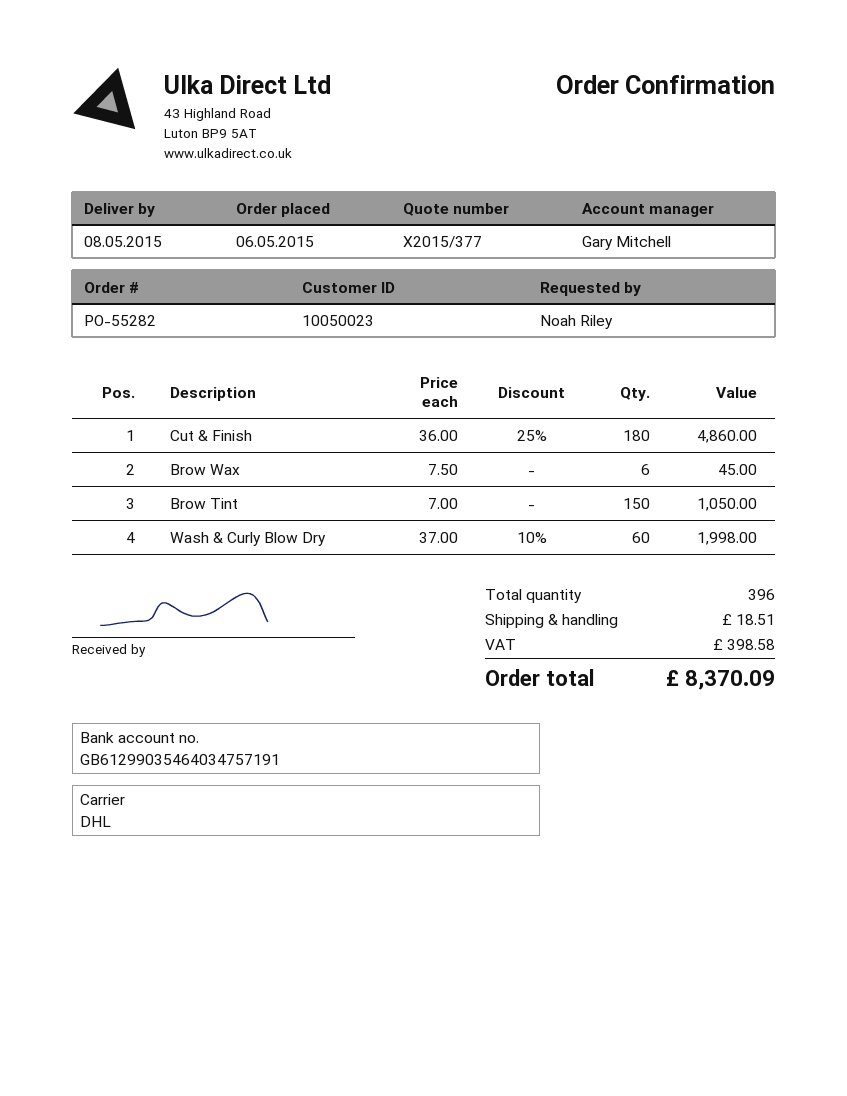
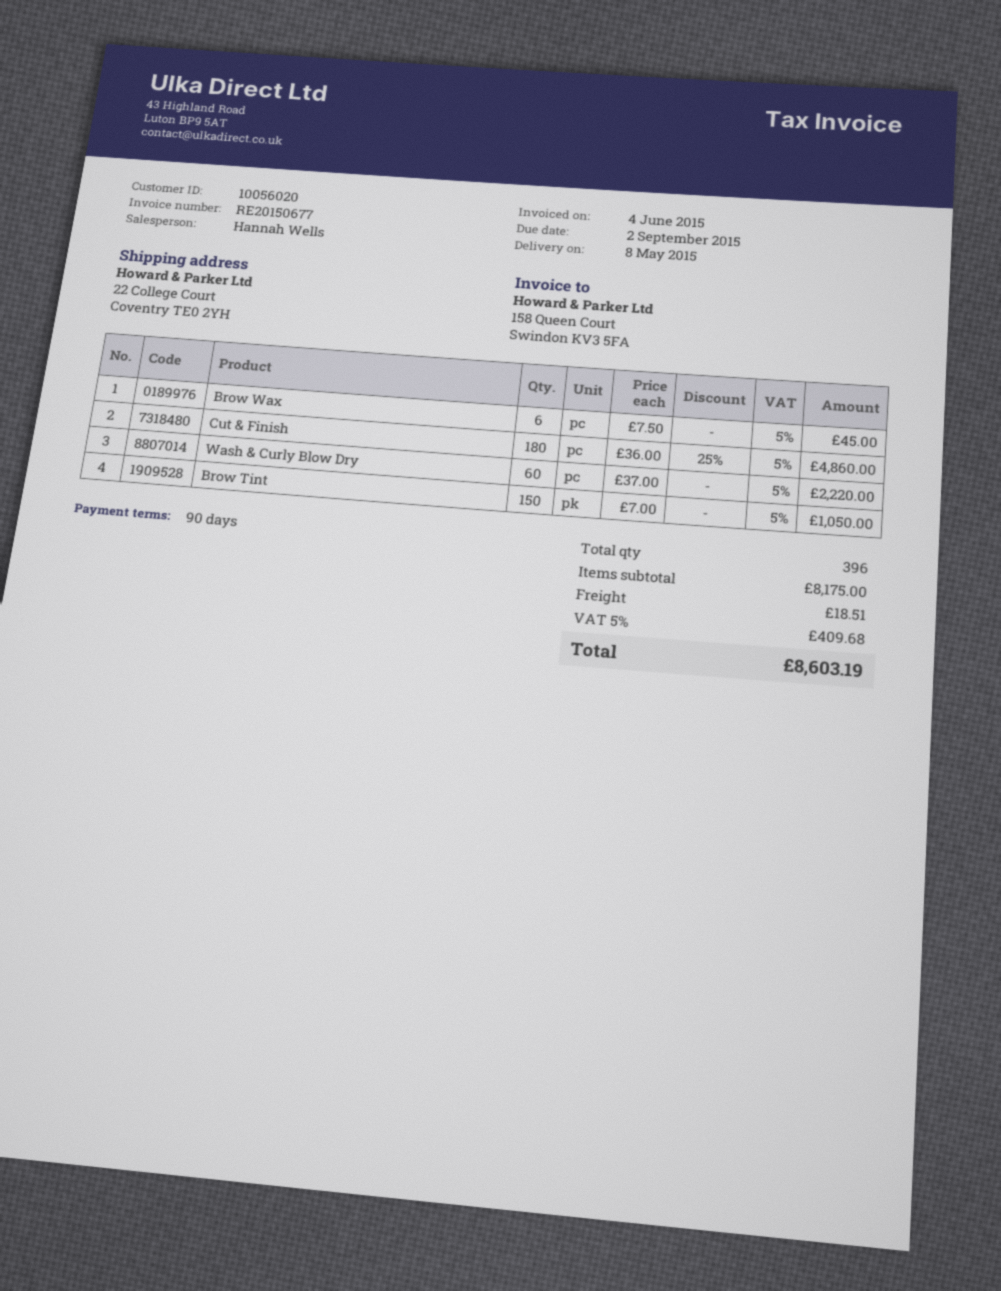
customer number: 10050023 -> 10056020
sales rep: Gary Mitchell -> Hannah Wells
Wash & Curly Blow Dry: 60 x 37.00 - 10% = 1998.00 -> 60 x 37.00 = 2220.00
tax: 398.58 -> 409.68
total: 8370.09 -> 8603.19

